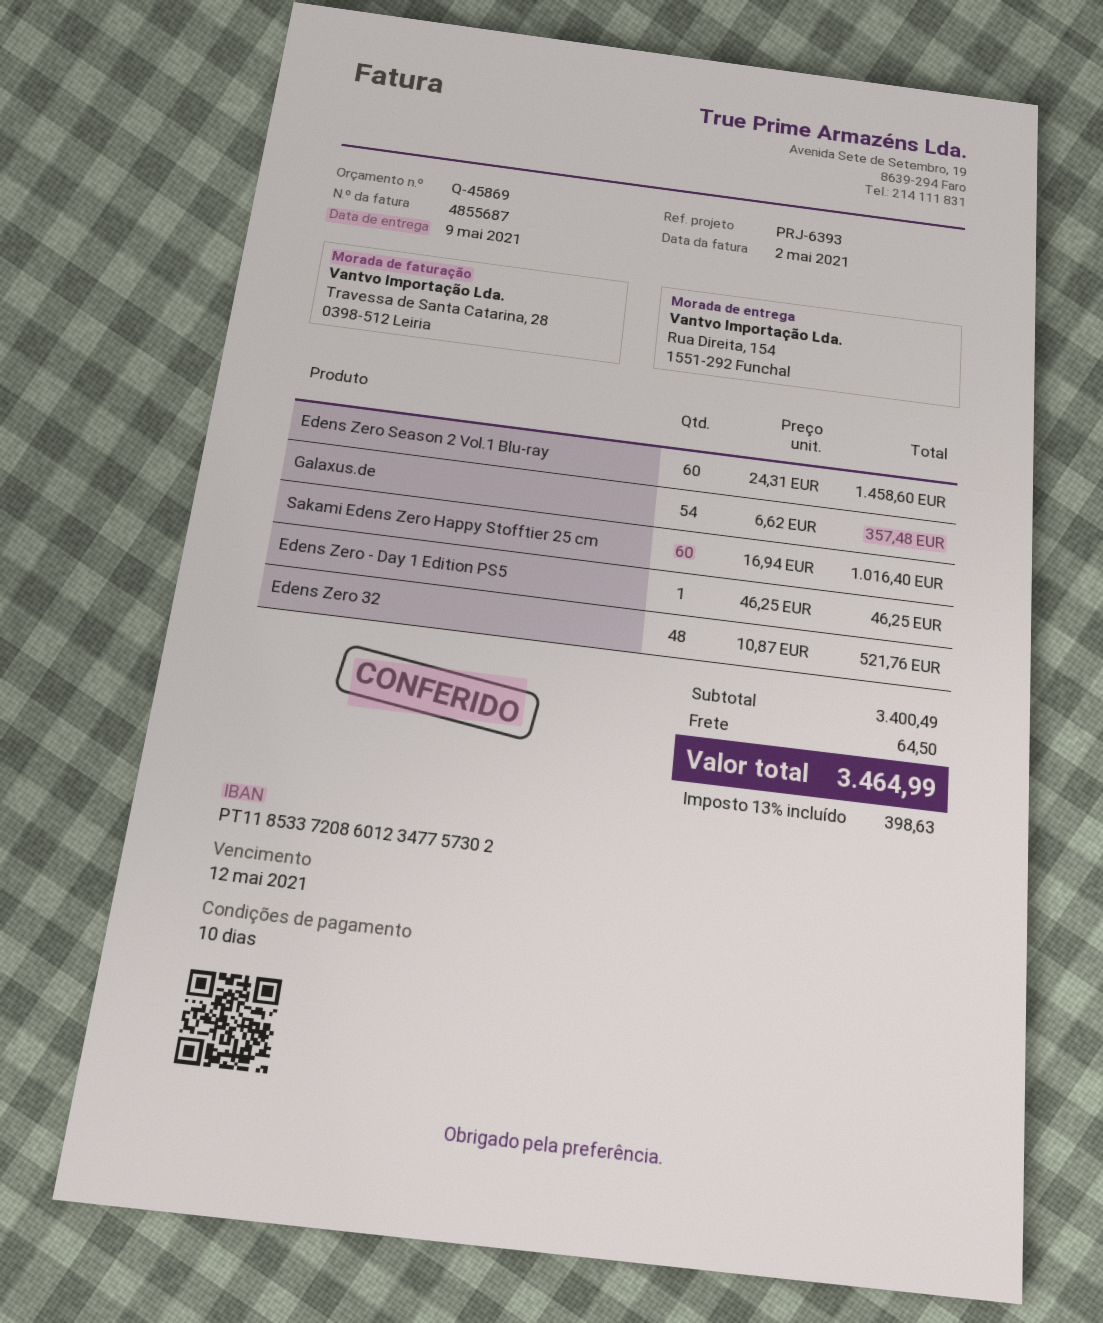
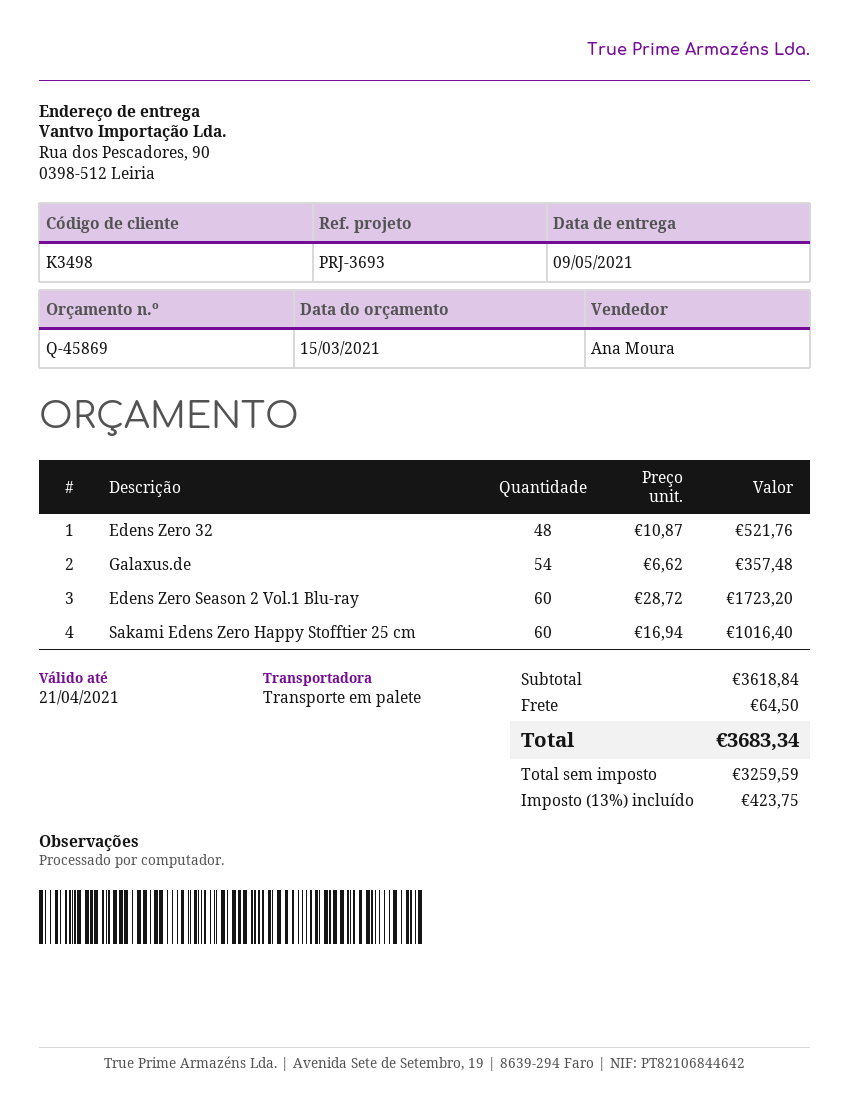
reference: PRJ-6393 -> PRJ-3693
ship to: Rua Direita, 154, 1551-292 Funchal -> Rua dos Pescadores, 90, 0398-512 Leiria
Edens Zero Season 2 Vol.1 Blu-ray: 60 x 24.31 = 1458.60 -> 60 x 28.72 = 1723.20
Edens Zero - Day 1 Edition PS5: 1 x 46.25 = 46.25 -> none
subtotal: 3400.49 -> 3618.84
tax: 13% = 398.63 -> 13% = 423.75
total: 3464.99 -> 3683.34

